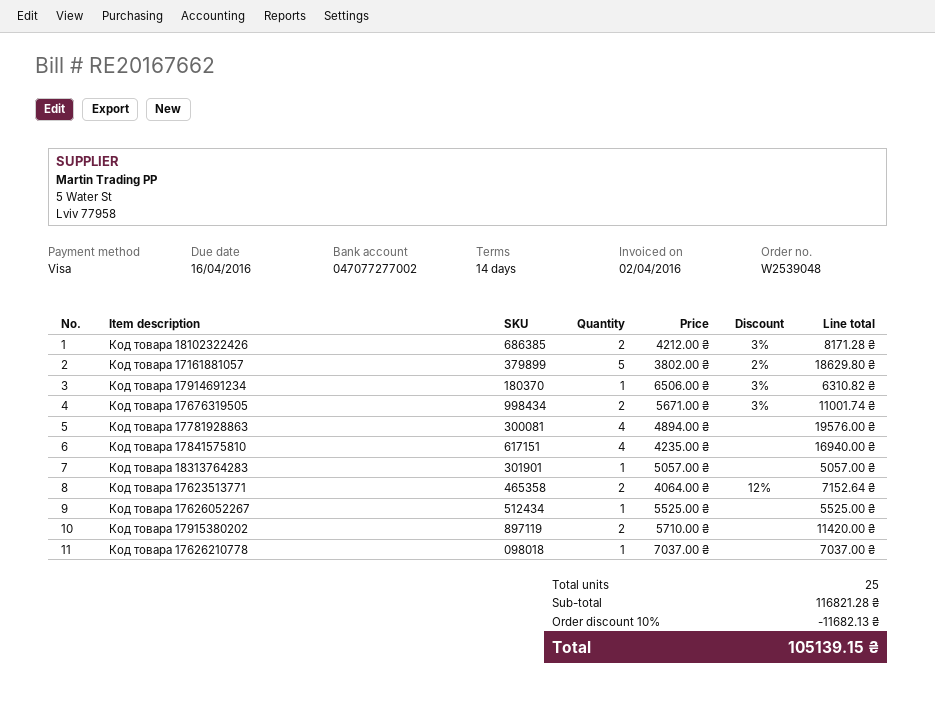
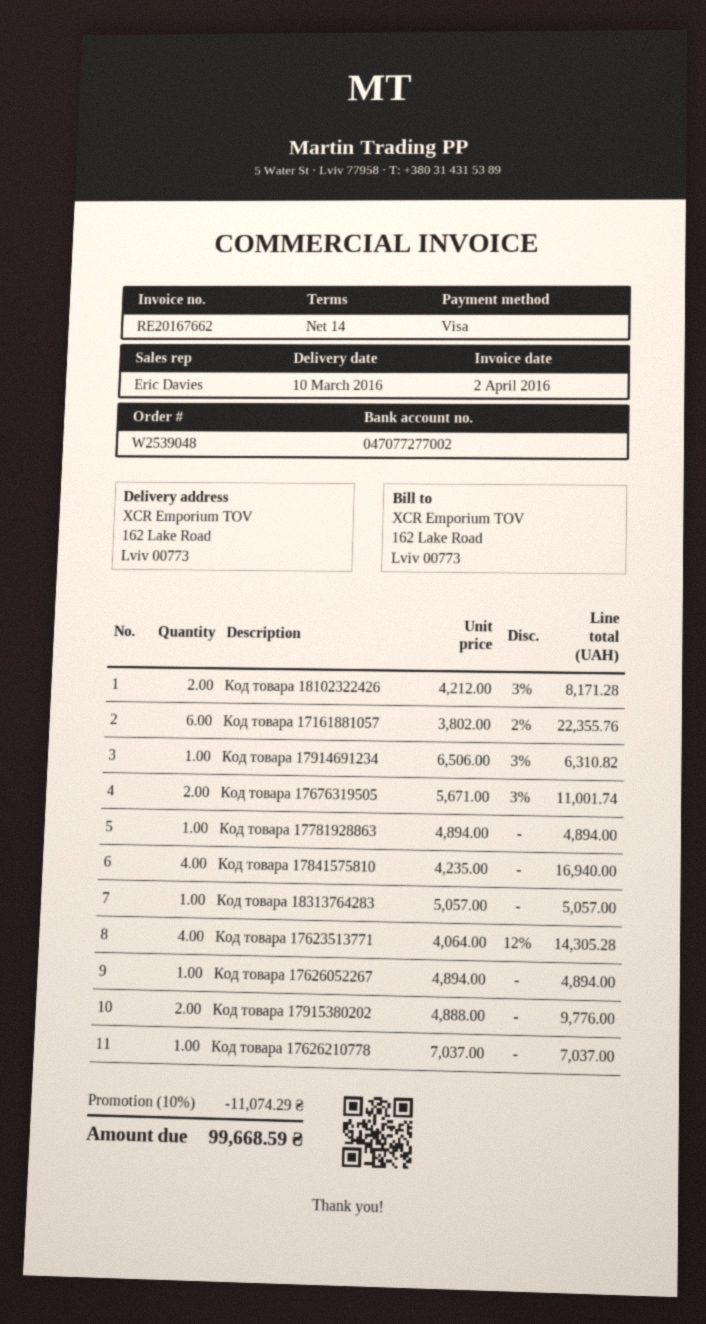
Код товара 17161881057: 5 x 3802.00 - 2% = 18629.80 -> 6 x 3802.00 - 2% = 22355.76
Код товара 17781928863: 4 x 4894.00 = 19576.00 -> 1 x 4894.00 = 4894.00
Код товара 17623513771: 2 x 4064.00 - 12% = 7152.64 -> 4 x 4064.00 - 12% = 14305.28
Код товара 17626052267: 1 x 5525.00 = 5525.00 -> 1 x 4894.00 = 4894.00
Код товара 17915380202: 2 x 5710.00 = 11420.00 -> 2 x 4888.00 = 9776.00
discount: 10% = 11682.13 -> 10% = 11074.29
total: 105139.15 -> 99668.59

